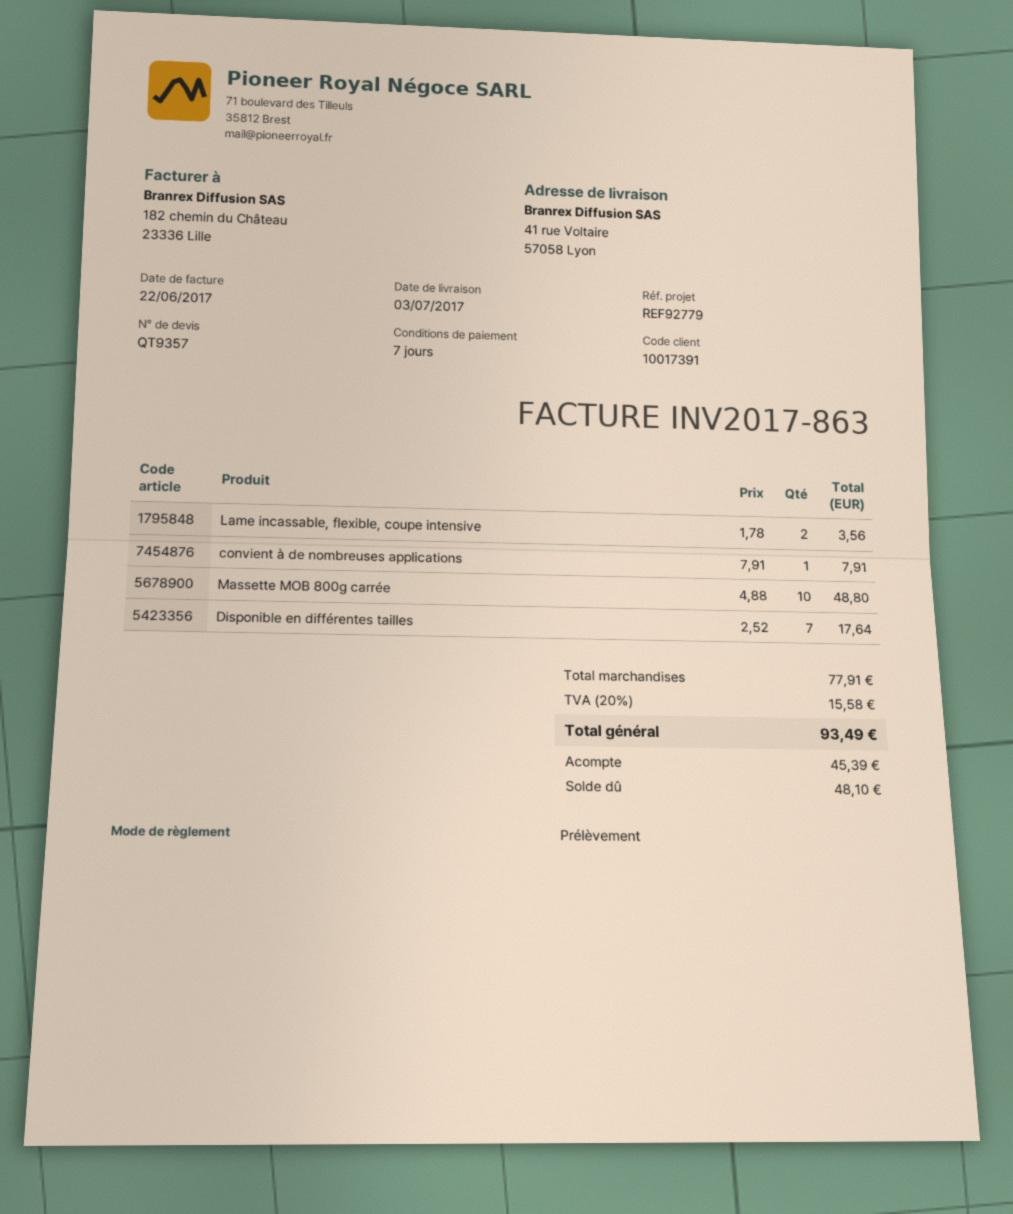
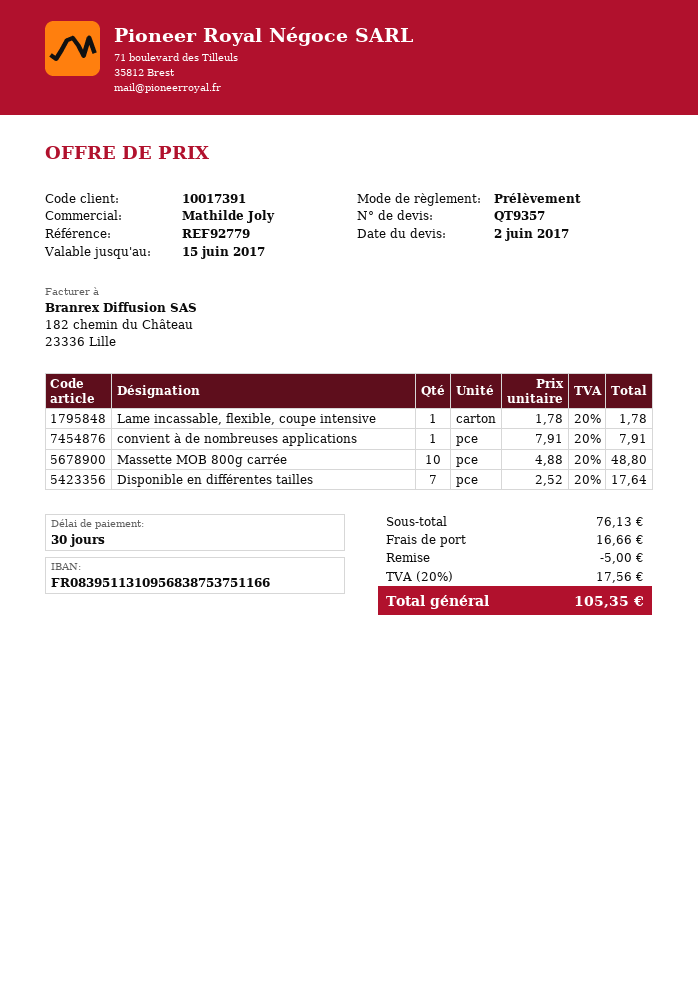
payment terms: 7 days -> 30 days
Lame incassable, flexible, coupe intensive: 2 x 1.78 = 3.56 -> 1 x 1.78 = 1.78
subtotal: 77.91 -> 76.13
discount: none -> 5.00
shipping: none -> 16.66
tax: 20% = 15.58 -> 20% = 17.56
total: 93.49 -> 105.35

